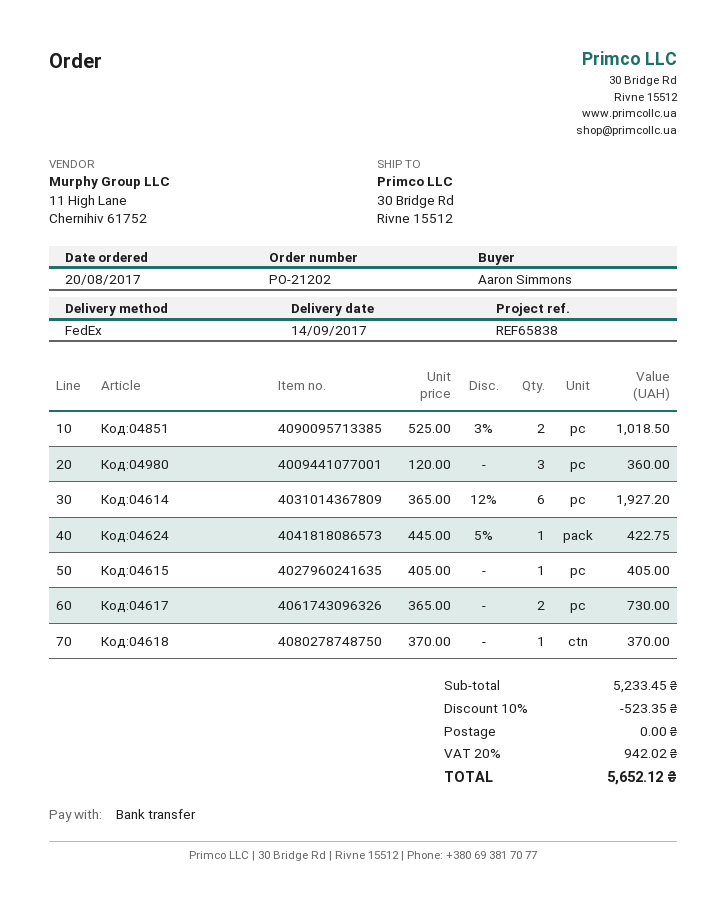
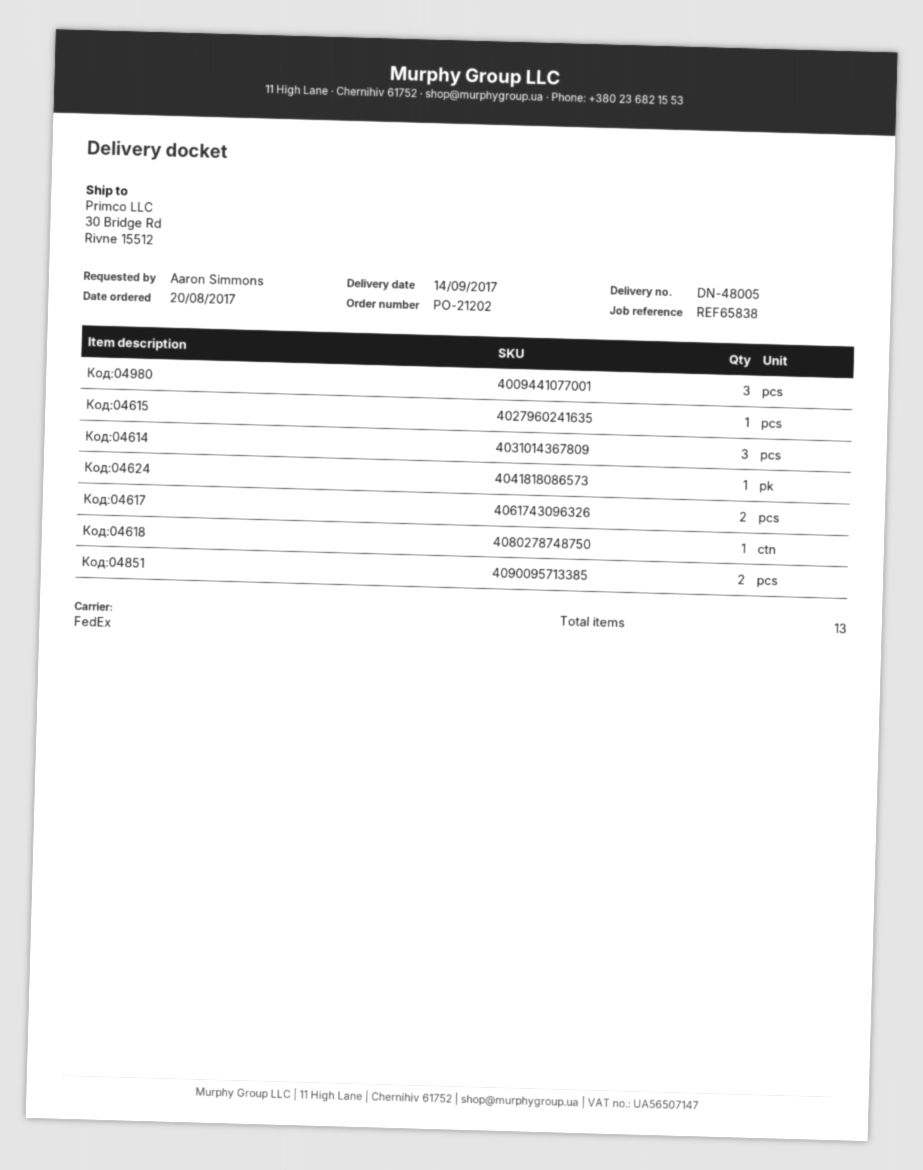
Код:04614: 6 -> 3

